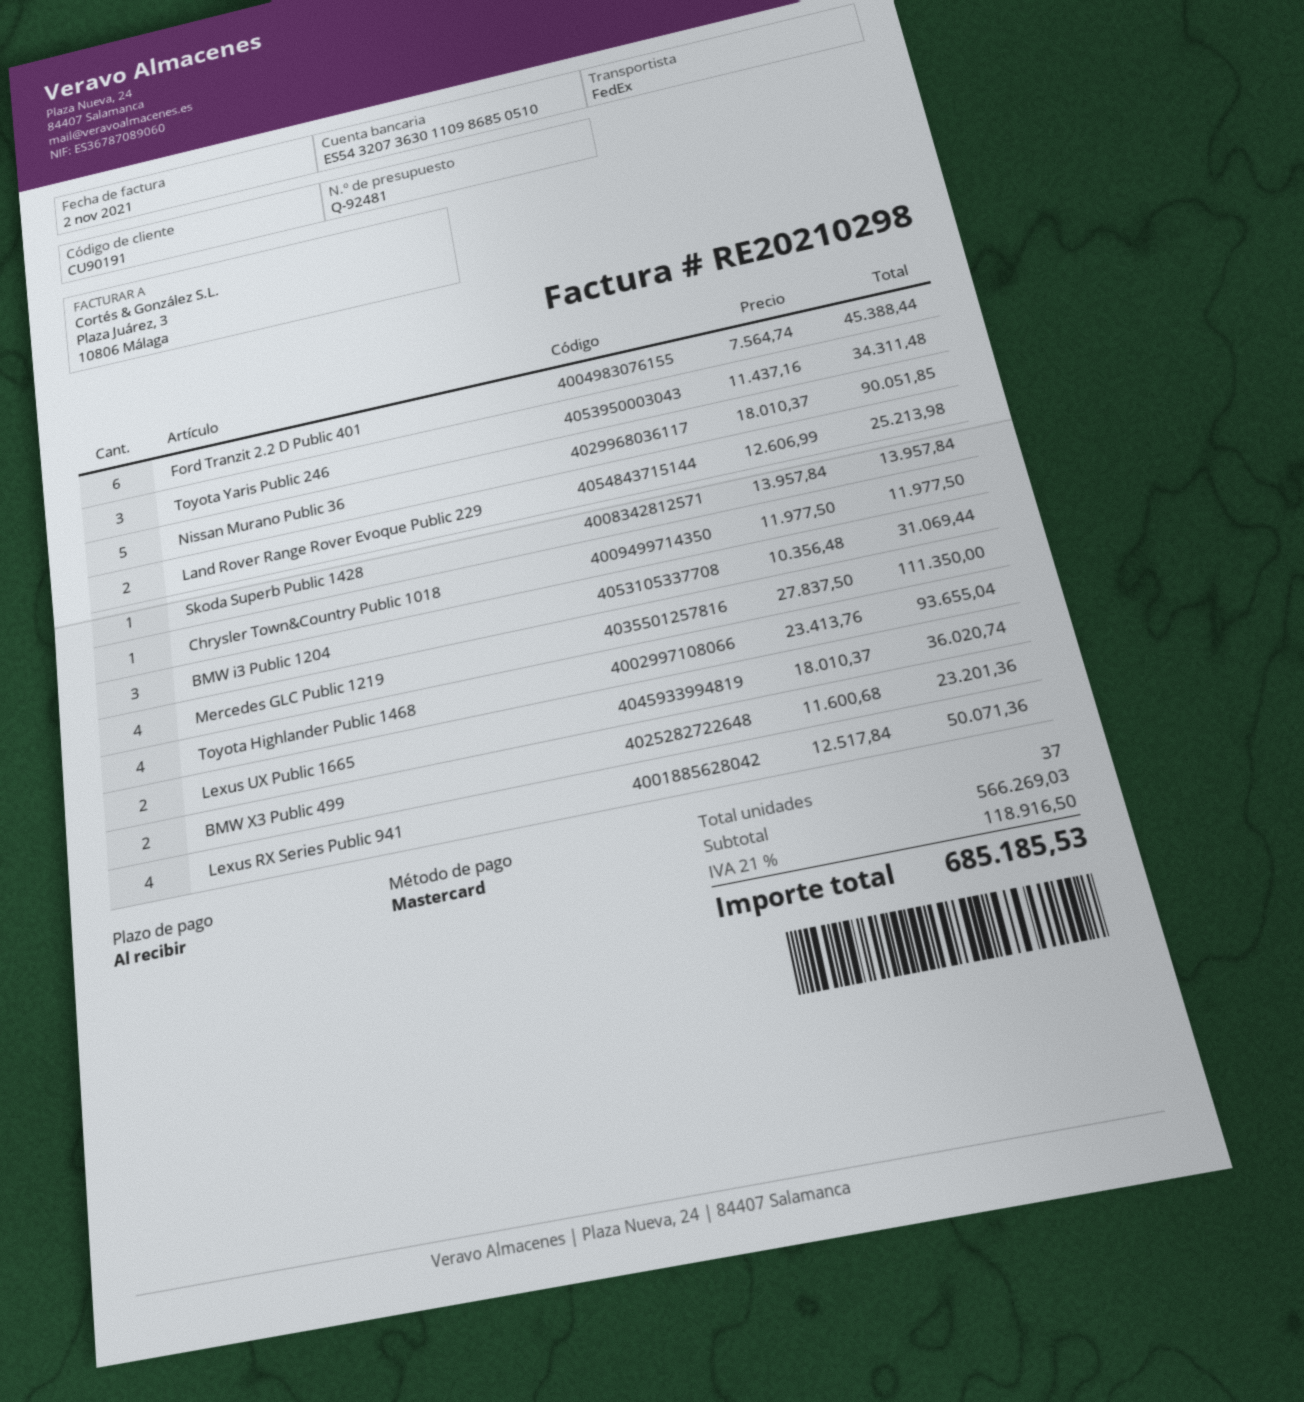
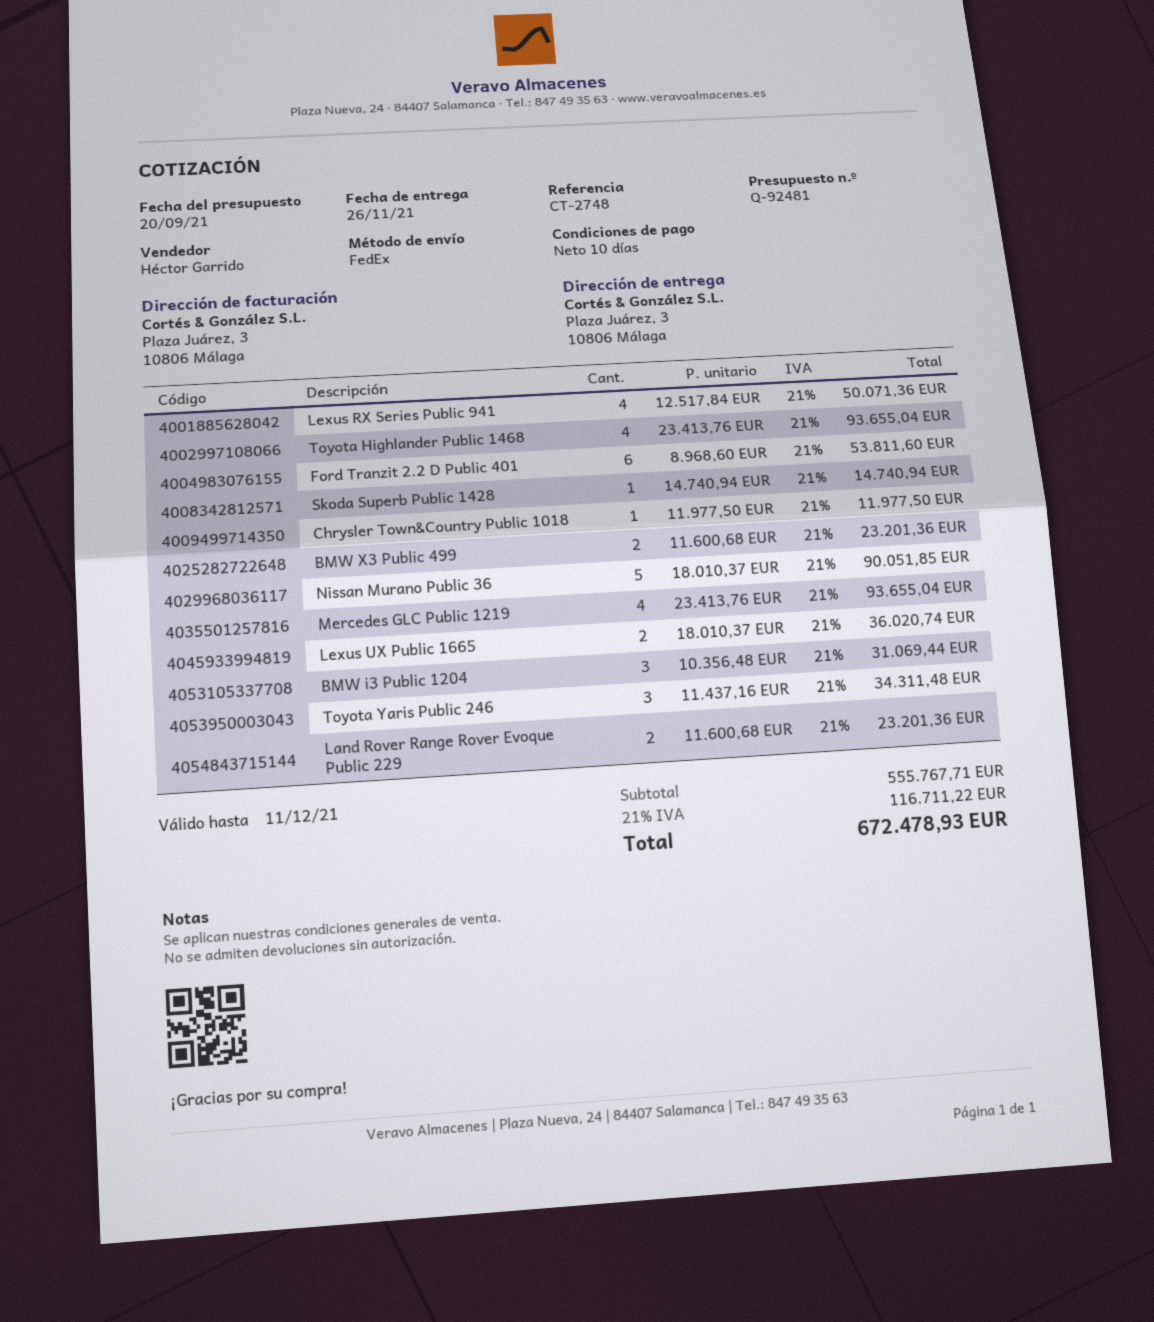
payment terms: on receipt -> 10 days
Ford Tranzit 2.2 D Public 401: 6 x 7564.74 = 45388.44 -> 6 x 8968.60 = 53811.60
Land Rover Range Rover Evoque Public 229: 2 x 12606.99 = 25213.98 -> 2 x 11600.68 = 23201.36
Skoda Superb Public 1428: 1 x 13957.84 = 13957.84 -> 1 x 14740.94 = 14740.94
Mercedes GLC Public 1219: 4 x 27837.50 = 111350.00 -> 4 x 23413.76 = 93655.04
subtotal: 566269.03 -> 555767.71
tax: 21% = 118916.50 -> 21% = 116711.22
total: 685185.53 -> 672478.93

